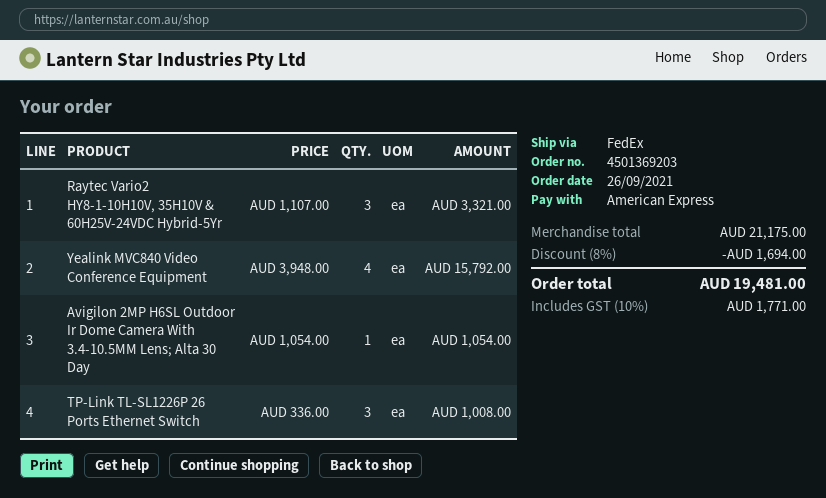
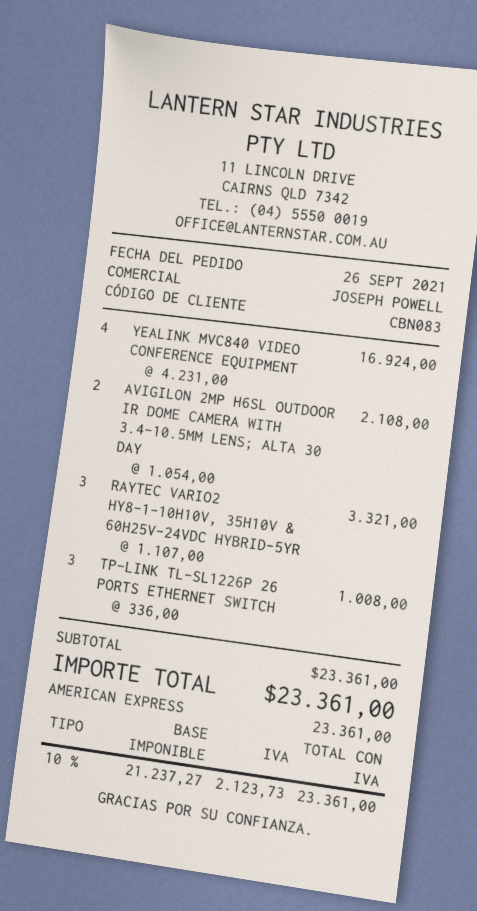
Yealink MVC840 Video Conference Equipment: 4 x 3948.00 = 15792.00 -> 4 x 4231.00 = 16924.00
Avigilon 2MP H6SL Outdoor Ir Dome Camera With 3.4-10.5MM Lens; Alta 30 Day: 1 x 1054.00 = 1054.00 -> 2 x 1054.00 = 2108.00
subtotal: 21175.00 -> 23361.00
discount: 8% = 1694.00 -> none
tax: 10% = 1771.00 -> 10% = 2123.73
total: 19481.00 -> 23361.00

